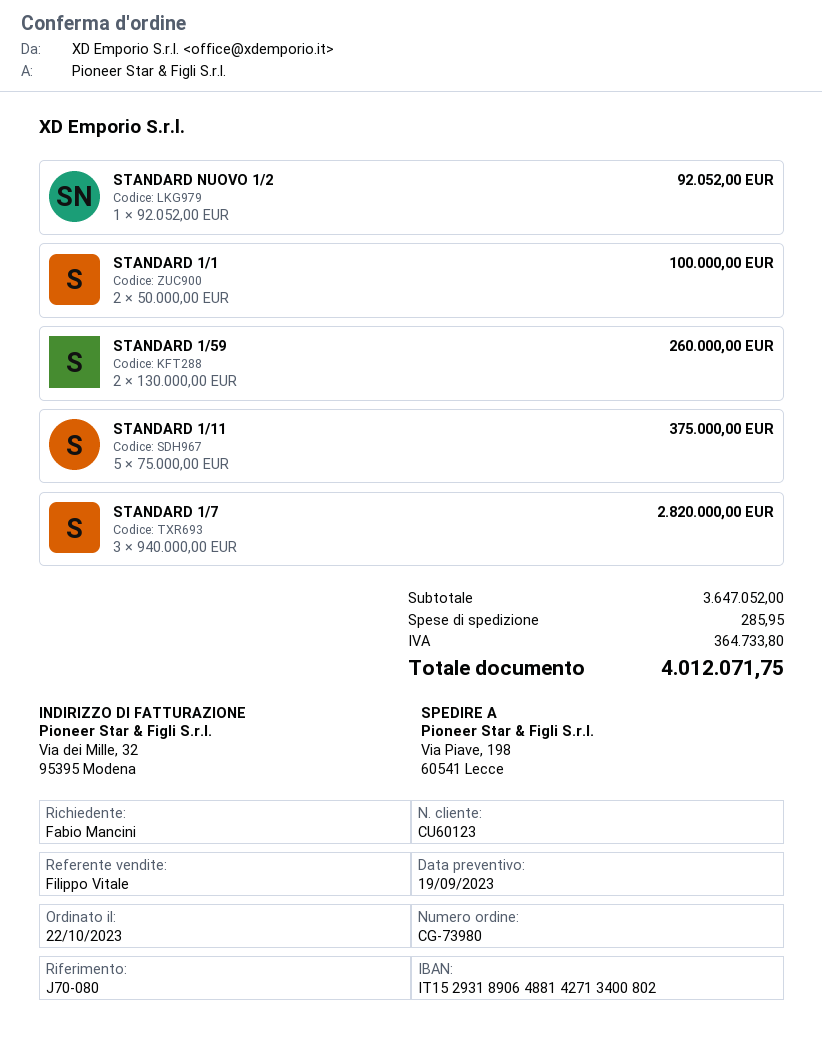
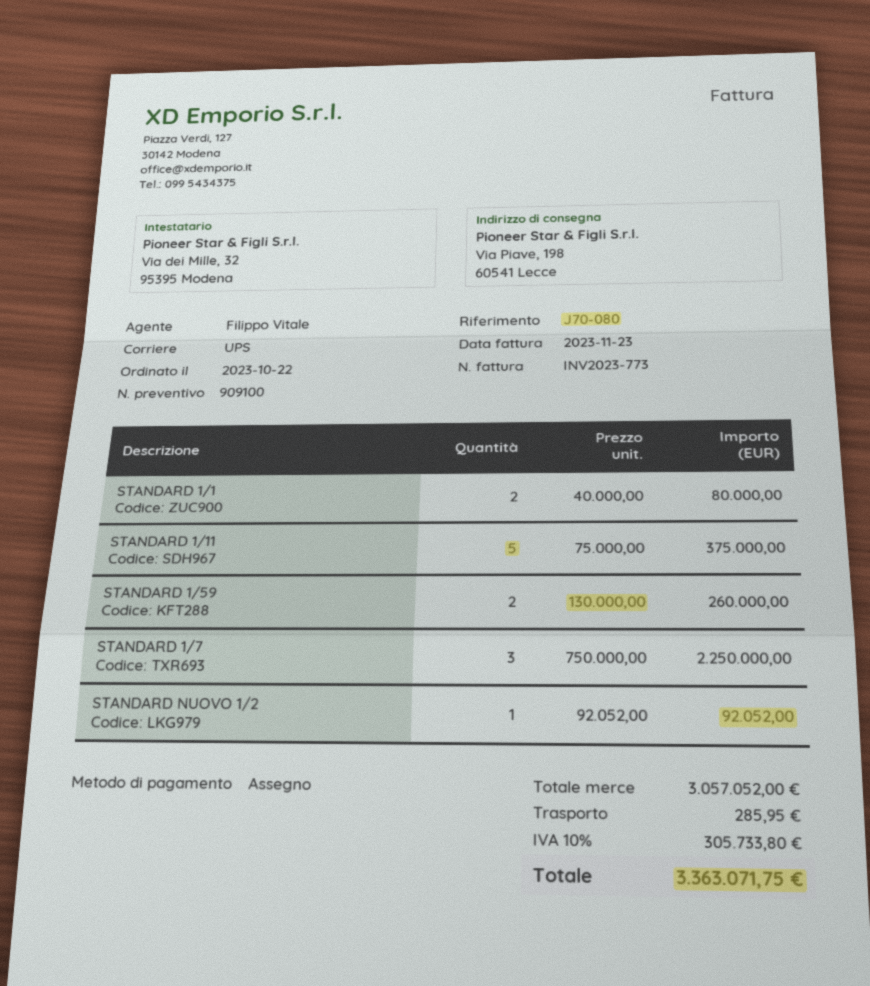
STANDARD 1/1: 2 x 50000.00 = 100000.00 -> 2 x 40000.00 = 80000.00
STANDARD 1/7: 3 x 940000.00 = 2820000.00 -> 3 x 750000.00 = 2250000.00
subtotal: 3647052.00 -> 3057052.00
tax: 364733.80 -> 305733.80
total: 4012071.75 -> 3363071.75

